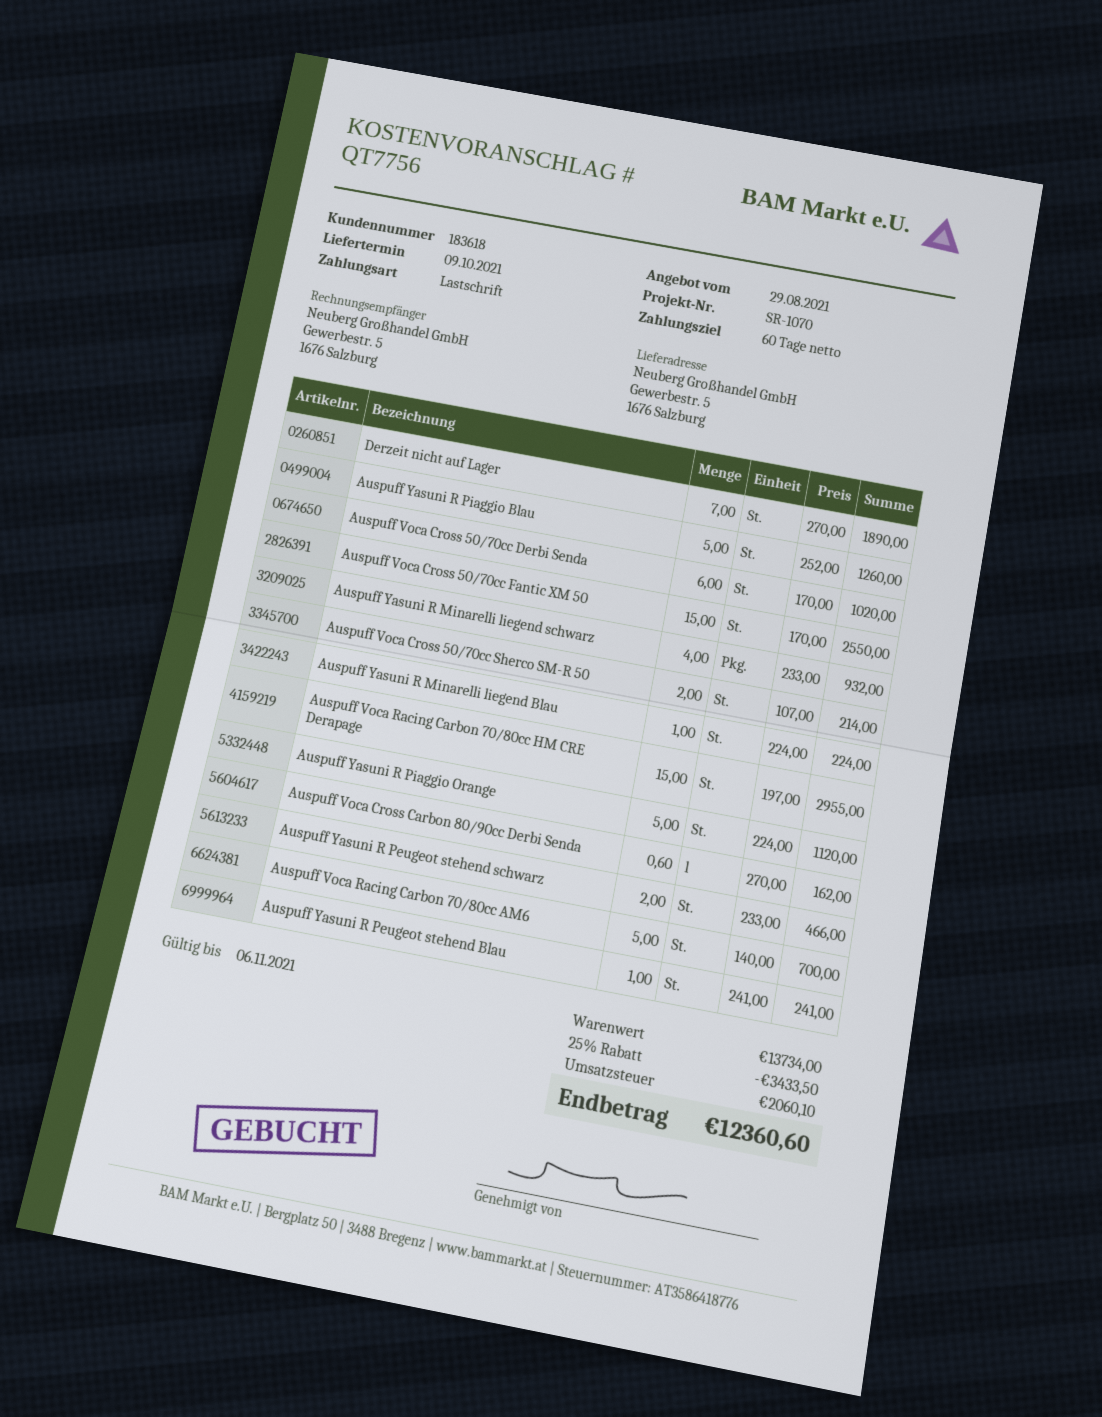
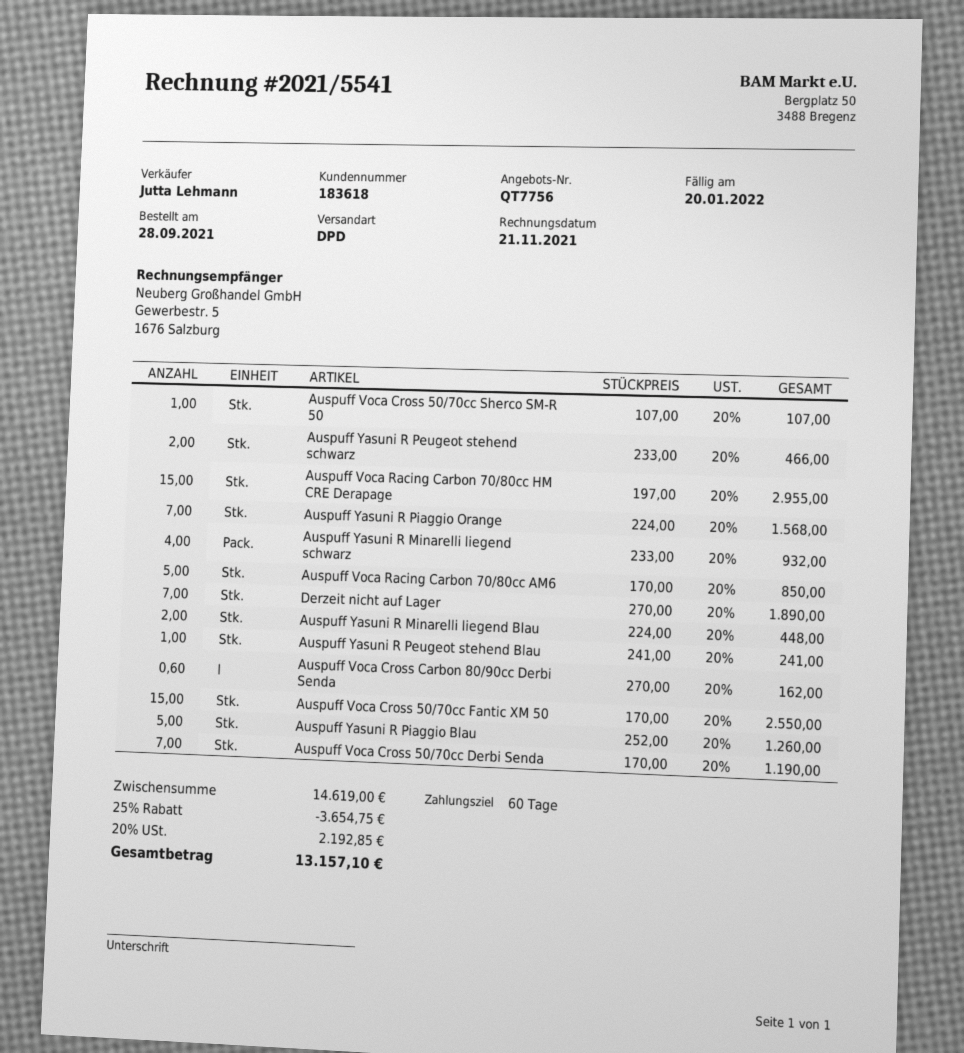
Auspuff Voca Cross 50/70cc Derbi Senda: 6 x 170.00 = 1020.00 -> 7 x 170.00 = 1190.00
Auspuff Voca Cross 50/70cc Sherco SM-R 50: 2 x 107.00 = 214.00 -> 1 x 107.00 = 107.00
Auspuff Yasuni R Minarelli liegend Blau: 1 x 224.00 = 224.00 -> 2 x 224.00 = 448.00
Auspuff Yasuni R Piaggio Orange: 5 x 224.00 = 1120.00 -> 7 x 224.00 = 1568.00
Auspuff Voca Racing Carbon 70/80cc AM6: 5 x 140.00 = 700.00 -> 5 x 170.00 = 850.00
subtotal: 13734.00 -> 14619.00
discount: 25% = 3433.50 -> 25% = 3654.75
tax: 2060.10 -> 2192.85
total: 12360.60 -> 13157.10

